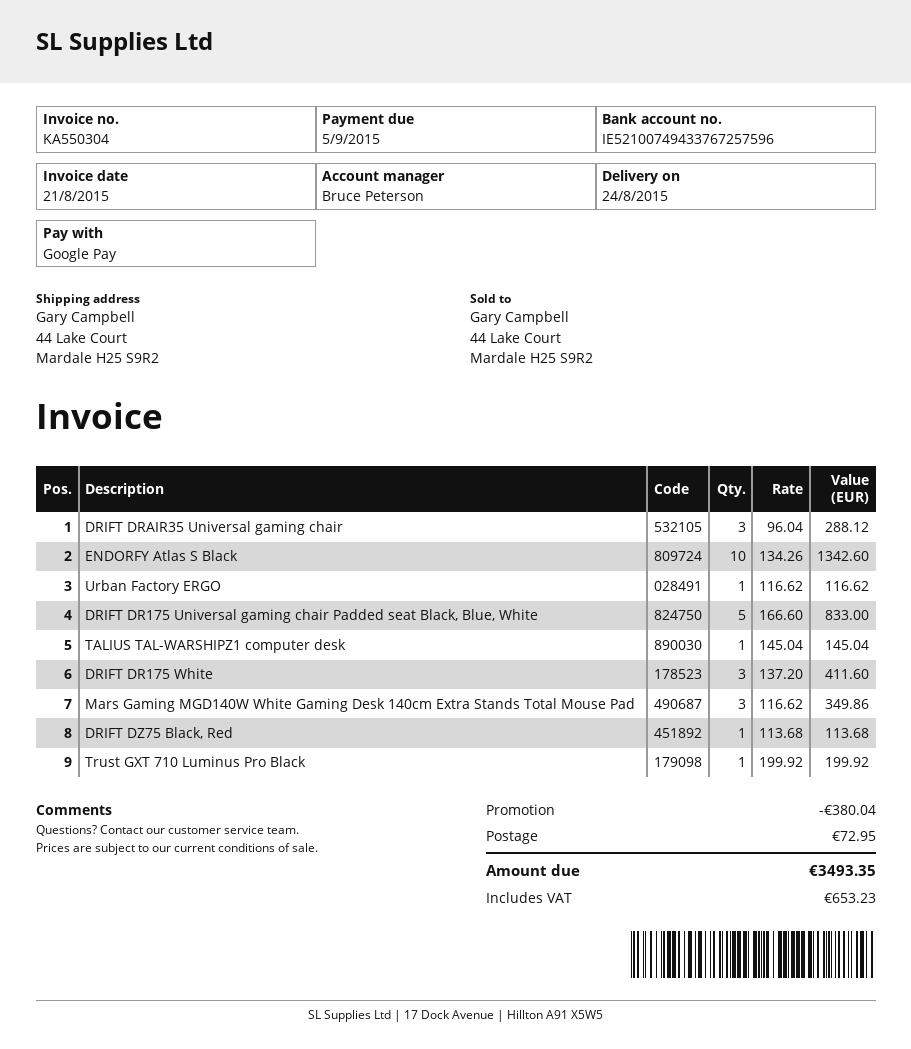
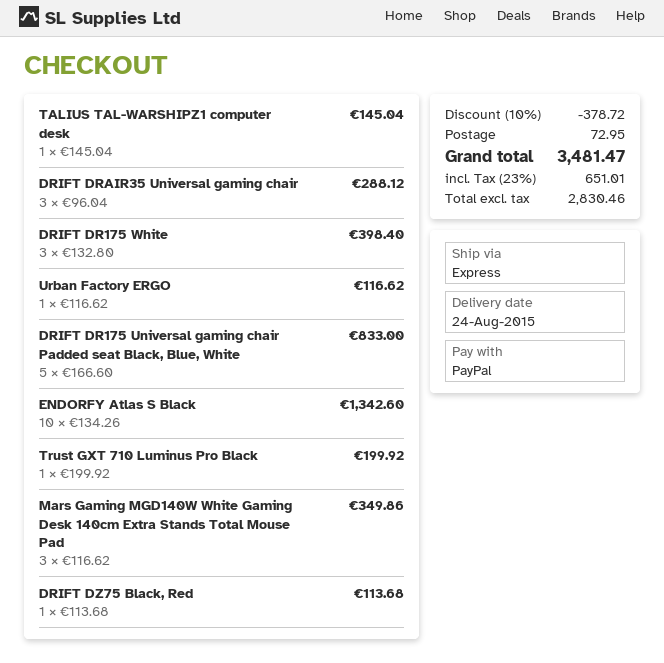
payment method: Google Pay -> PayPal
DRIFT DR175 White: 3 x 137.20 = 411.60 -> 3 x 132.80 = 398.40
discount: 380.04 -> 378.72
tax: 653.23 -> 651.01
total: 3493.35 -> 3481.47

